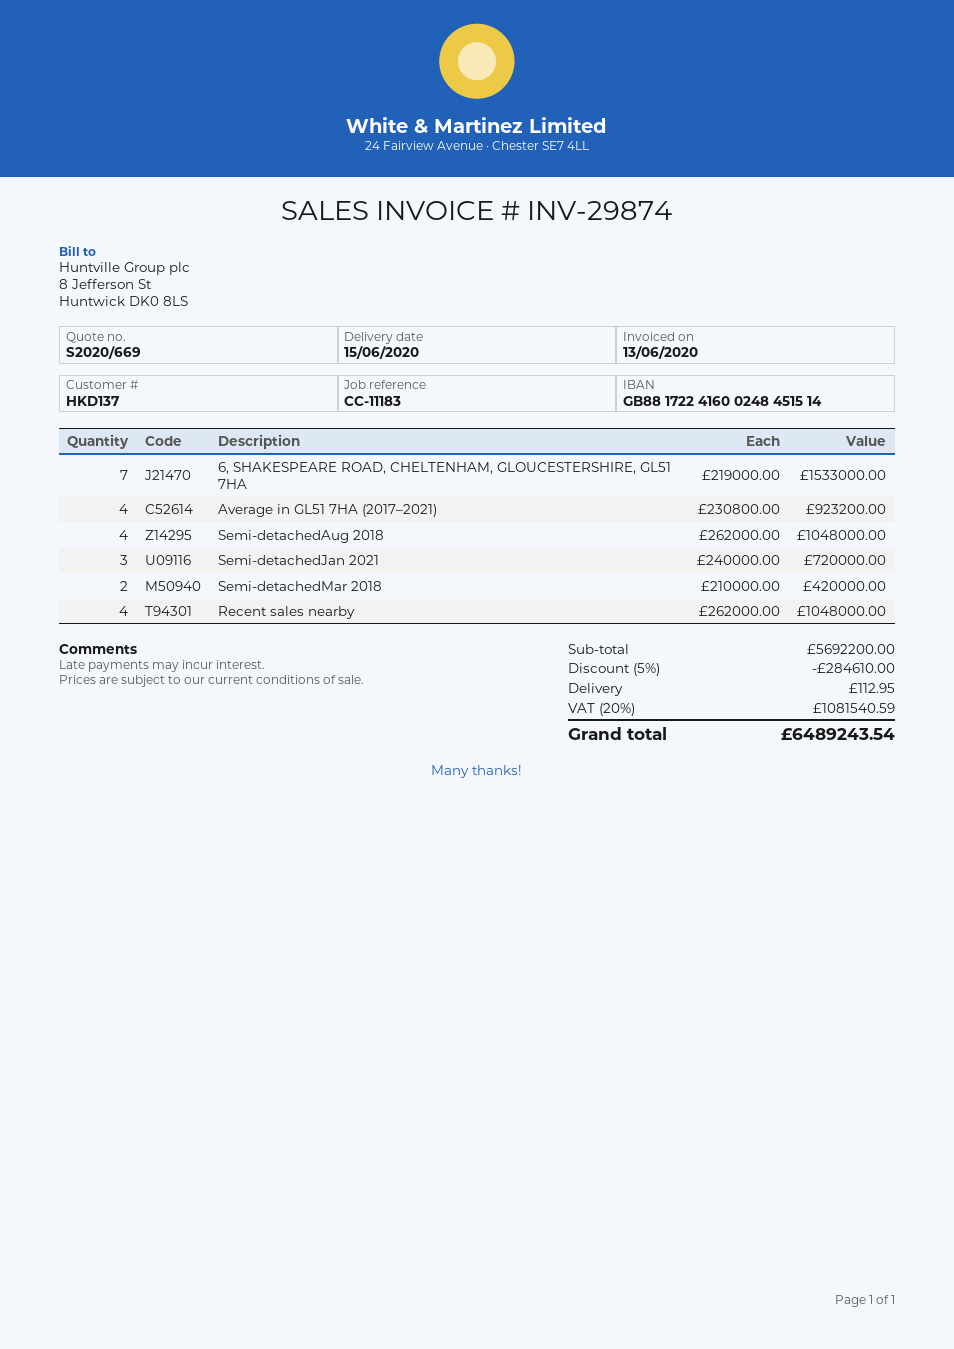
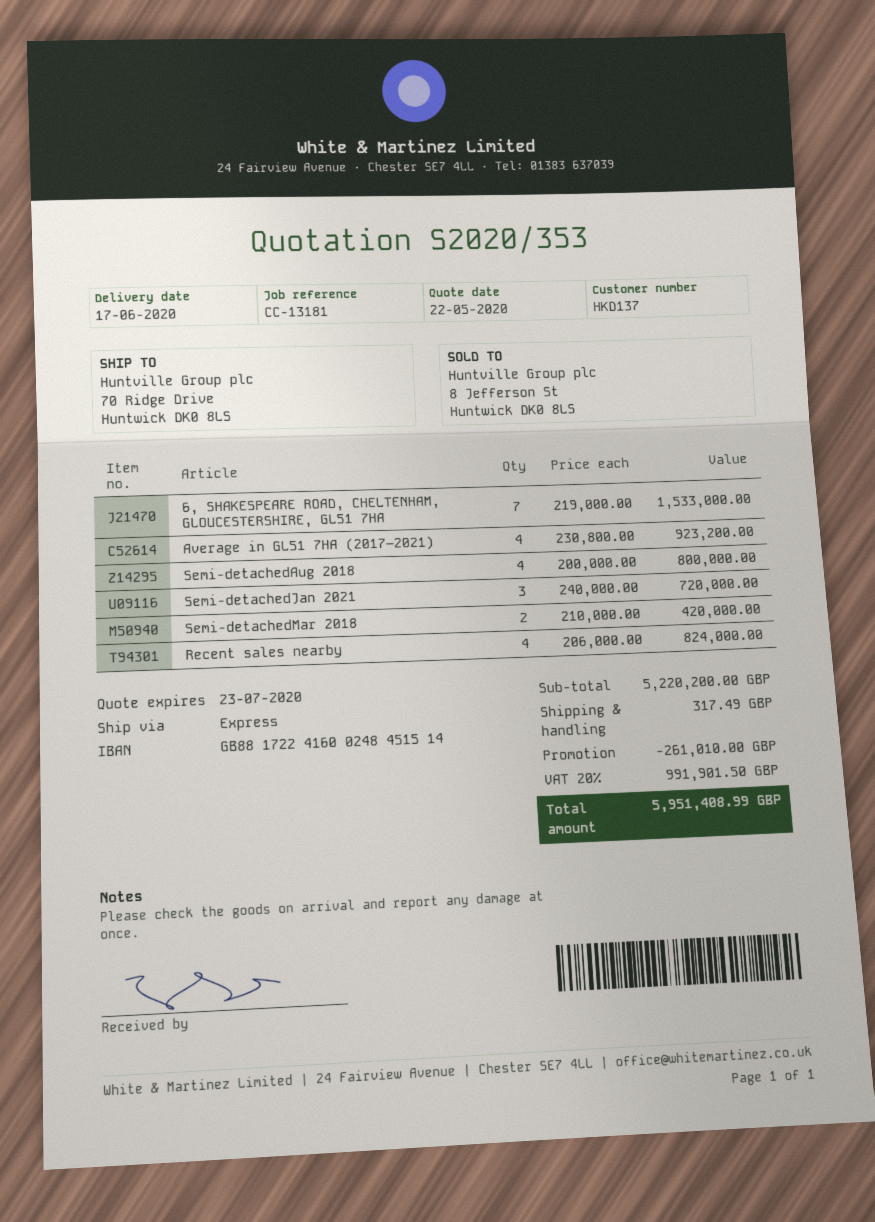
quote number: S2020/669 -> S2020/353
delivery date: 2020-06-15 -> 2020-06-17
reference: CC-11183 -> CC-13181
Semi-detachedAug 2018: 4 x 262000.00 = 1048000.00 -> 4 x 200000.00 = 800000.00
Recent sales nearby: 4 x 262000.00 = 1048000.00 -> 4 x 206000.00 = 824000.00
subtotal: 5692200.00 -> 5220200.00
discount: 284610.00 -> 261010.00
shipping: 112.95 -> 317.49
tax: 20% = 1081540.59 -> 20% = 991901.50
total: 6489243.54 -> 5951408.99

